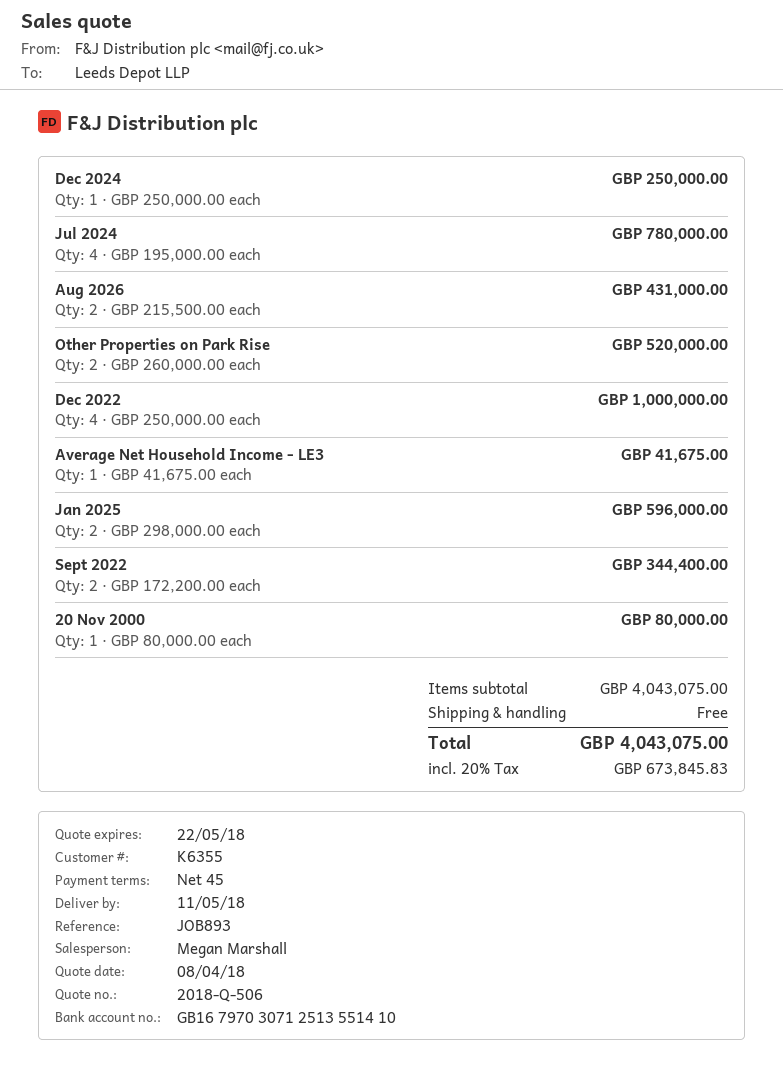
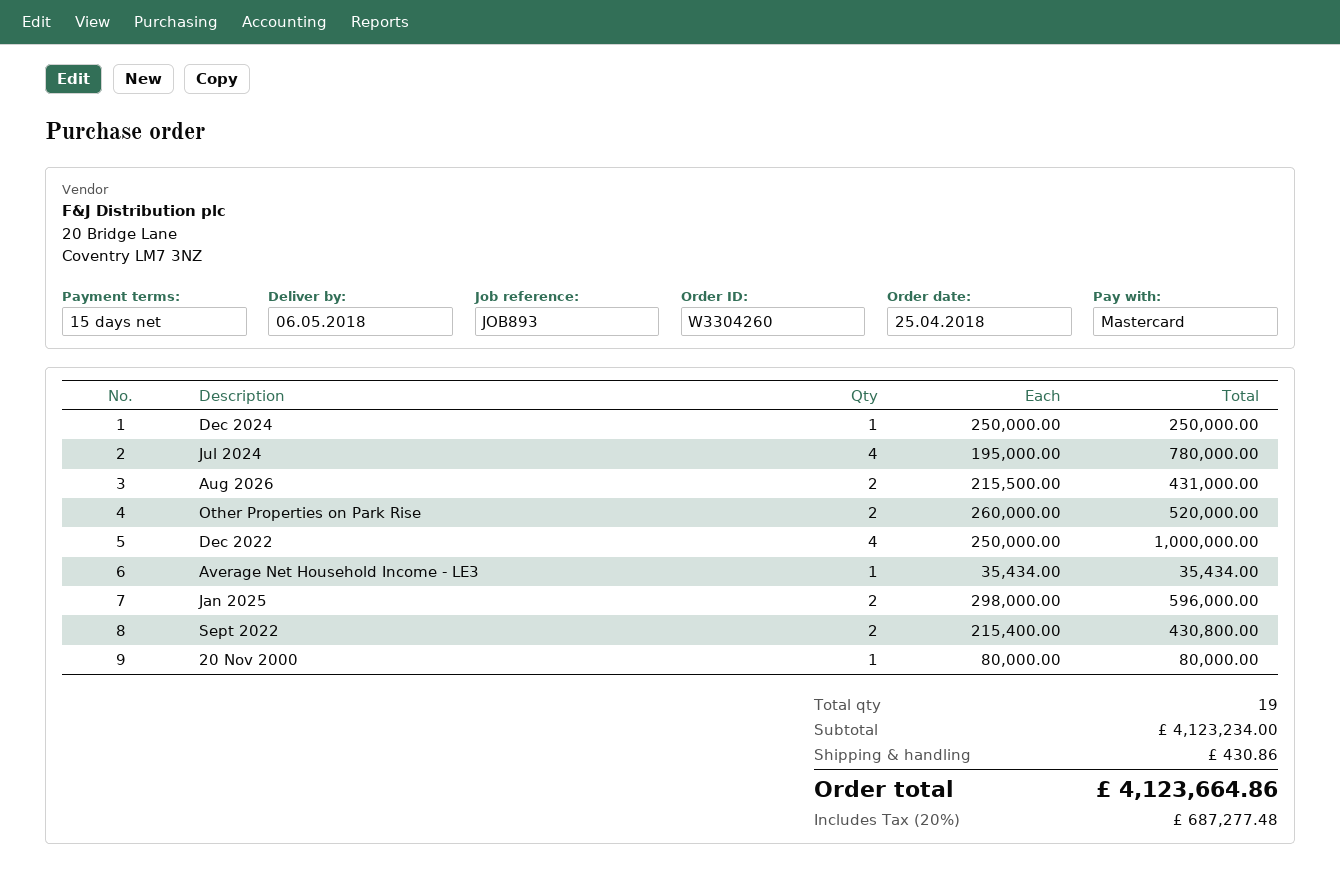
delivery date: 2018-05-11 -> 2018-05-06
payment terms: 45 days -> 15 days
Average Net Household Income - LE3: 1 x 41675.00 = 41675.00 -> 1 x 35434.00 = 35434.00
Sept 2022: 2 x 172200.00 = 344400.00 -> 2 x 215400.00 = 430800.00
subtotal: 4043075.00 -> 4123234.00
shipping: 0.00 -> 430.86
tax: 20% = 673845.83 -> 20% = 687277.48
total: 4043075.00 -> 4123664.86

